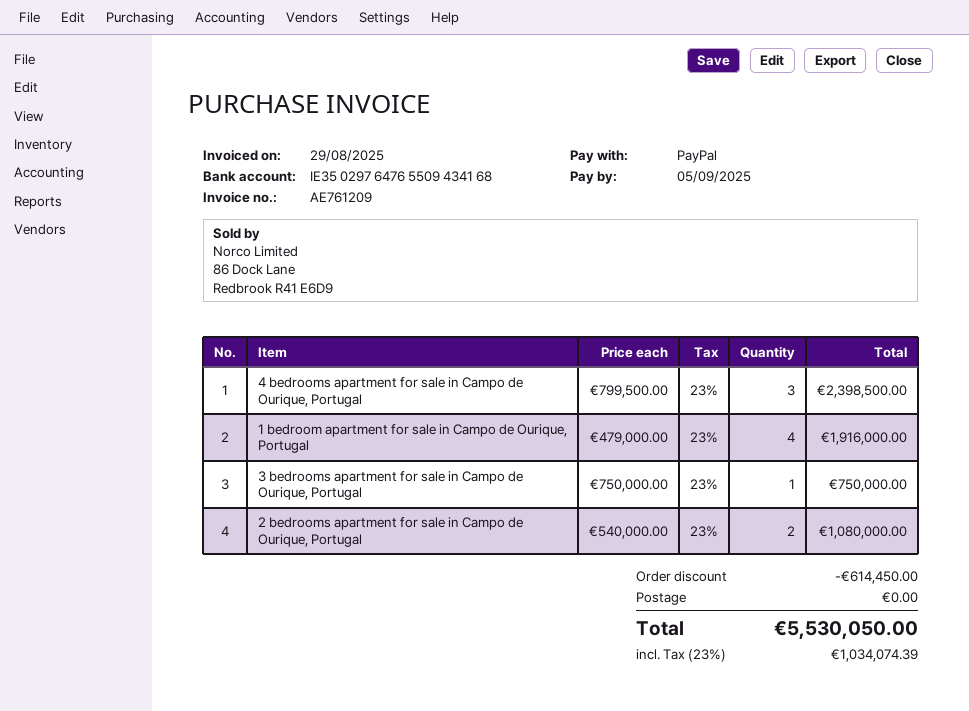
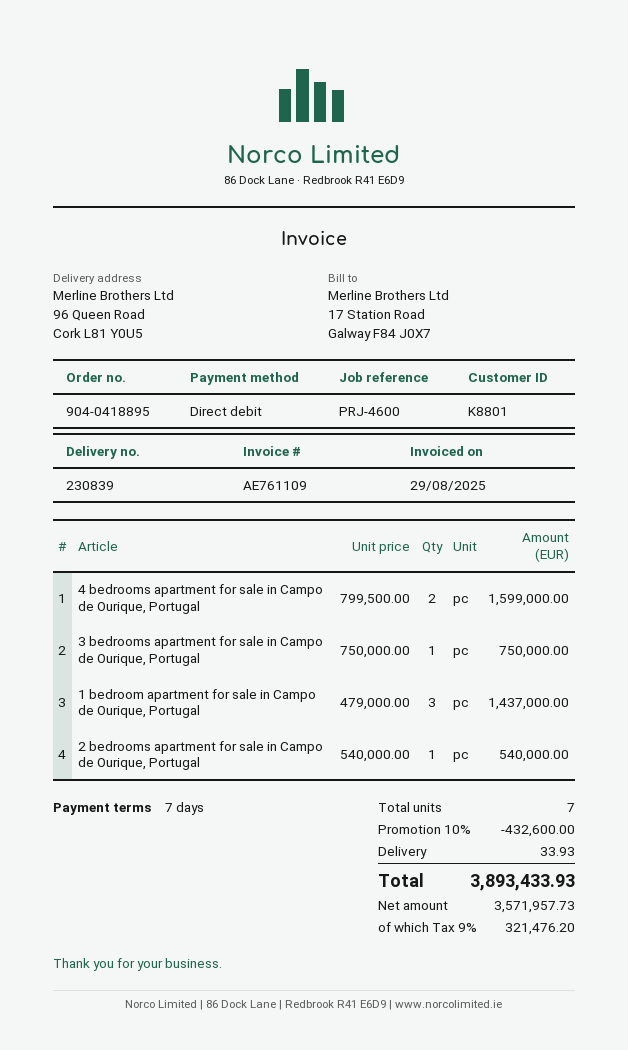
invoice number: AE761209 -> AE761109
payment method: PayPal -> direct debit
4 bedrooms apartment for sale in Campo de Ourique, Portugal: 3 x 799500.00 = 2398500.00 -> 2 x 799500.00 = 1599000.00
1 bedroom apartment for sale in Campo de Ourique, Portugal: 4 x 479000.00 = 1916000.00 -> 3 x 479000.00 = 1437000.00
2 bedrooms apartment for sale in Campo de Ourique, Portugal: 2 x 540000.00 = 1080000.00 -> 1 x 540000.00 = 540000.00
discount: 614450.00 -> 432600.00
shipping: 0.00 -> 33.93
tax: 23% = 1034074.39 -> 9% = 321476.20
total: 5530050.00 -> 3893433.93

